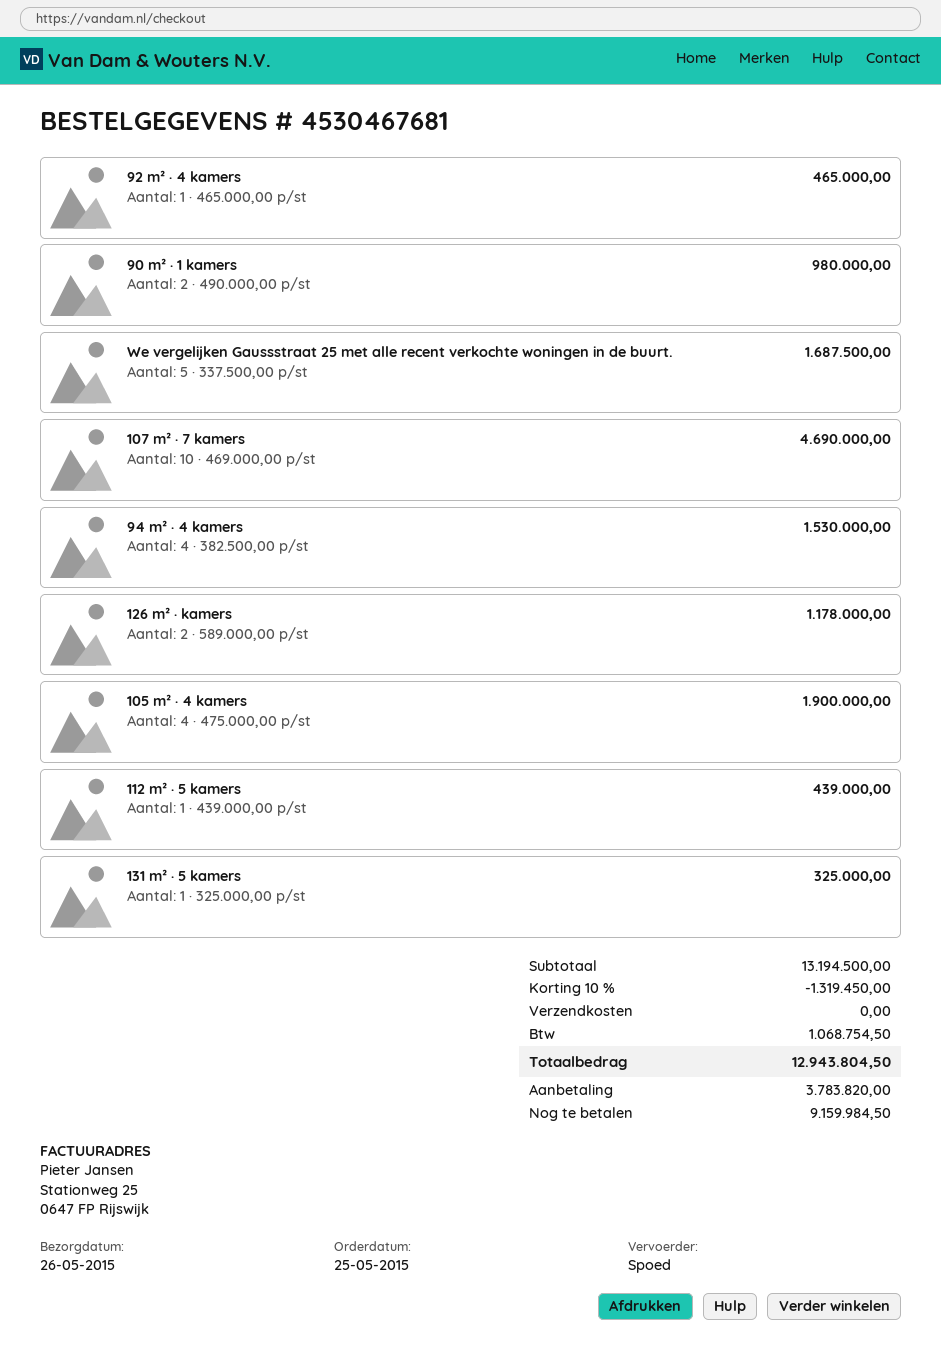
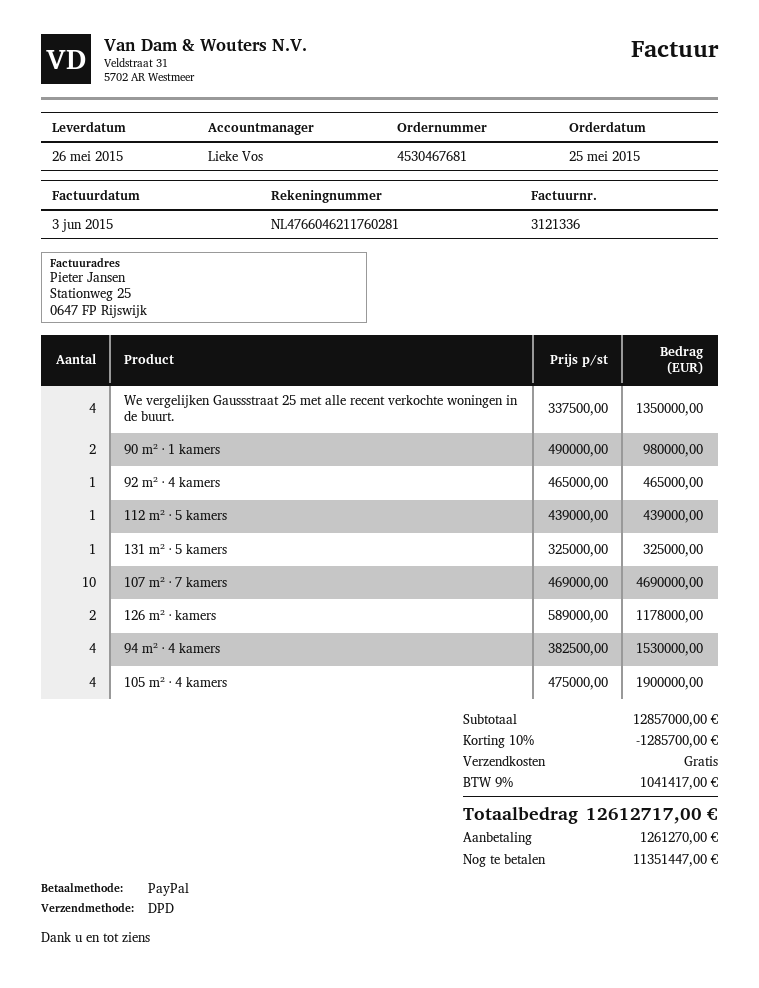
shipping method: express -> DPD
We vergelijken Gaussstraat 25 met alle recent verkochte woningen in de buurt.: 5 x 337500.00 = 1687500.00 -> 4 x 337500.00 = 1350000.00
subtotal: 13194500.00 -> 12857000.00
discount: 10% = 1319450.00 -> 10% = 1285700.00
tax: 1068754.50 -> 1041417.00
total: 12943804.50 -> 12612717.00
deposit: 3783820.00 -> 1261270.00
balance: 9159984.50 -> 11351447.00

